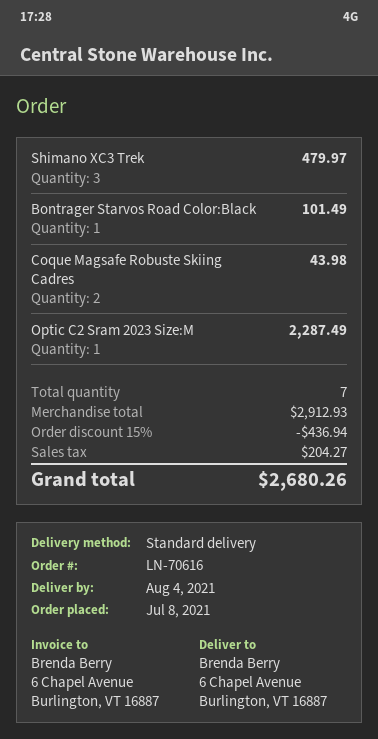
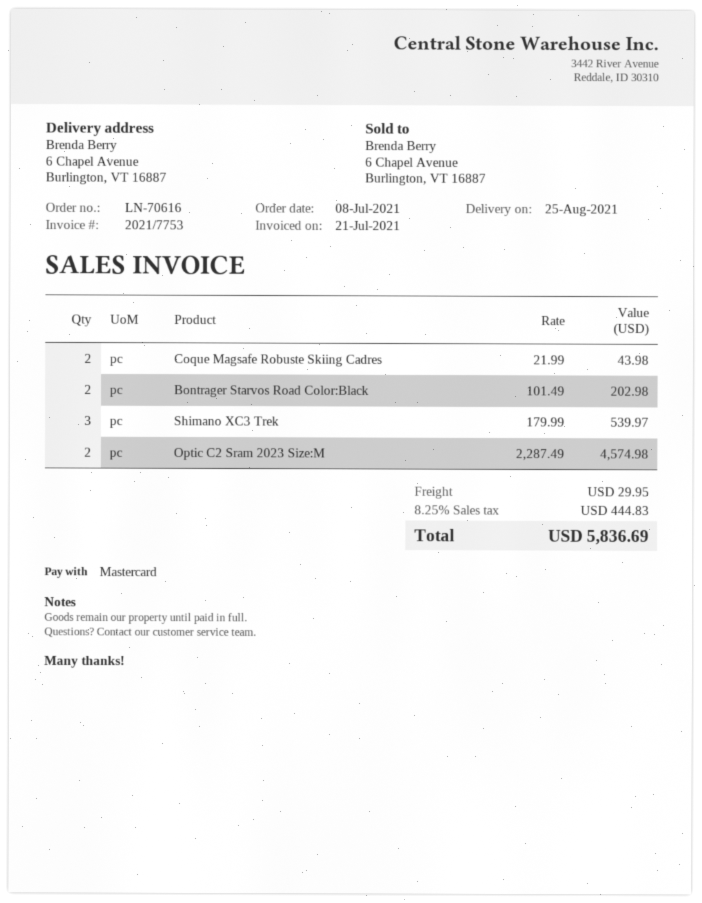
delivery date: 2021-08-04 -> 2021-08-25
Shimano XC3 Trek: 3 for 479.97 -> 3 for 539.97
Bontrager Starvos Road Color:Black: 1 for 101.49 -> 2 for 202.98
Optic C2 Sram 2023 Size:M: 1 for 2287.49 -> 2 for 4574.98
discount: 15% = 436.94 -> none
shipping: none -> 29.95
tax: 204.27 -> 444.83
total: 2680.26 -> 5836.69

